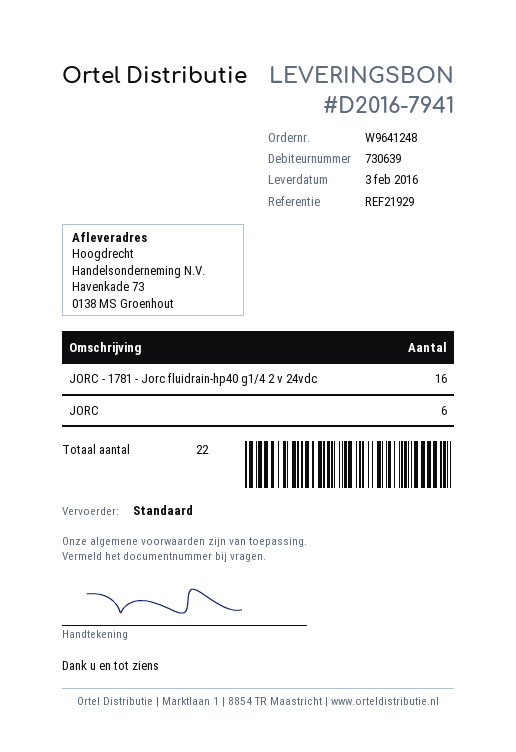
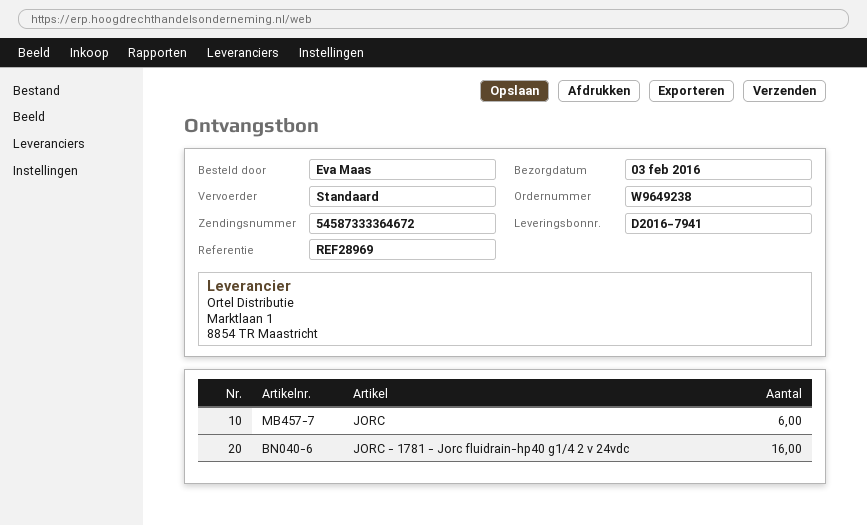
order number: W9641248 -> W9649238
reference: REF21929 -> REF28969

